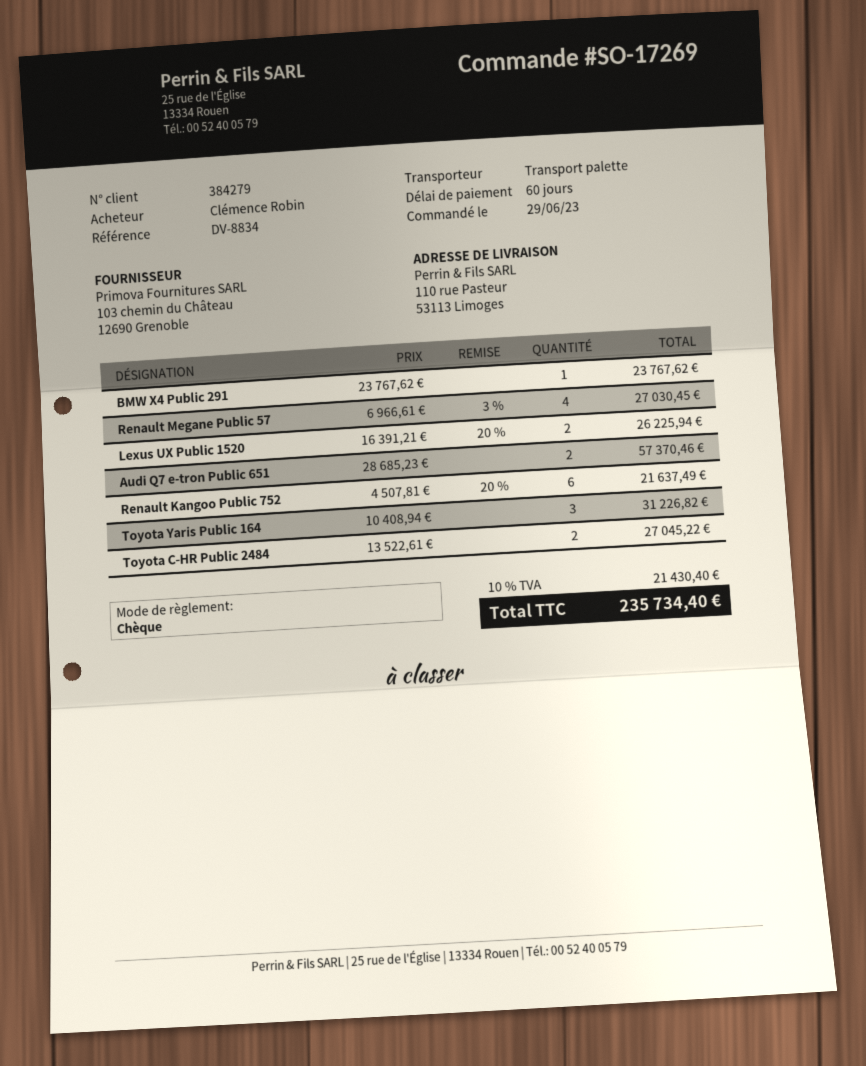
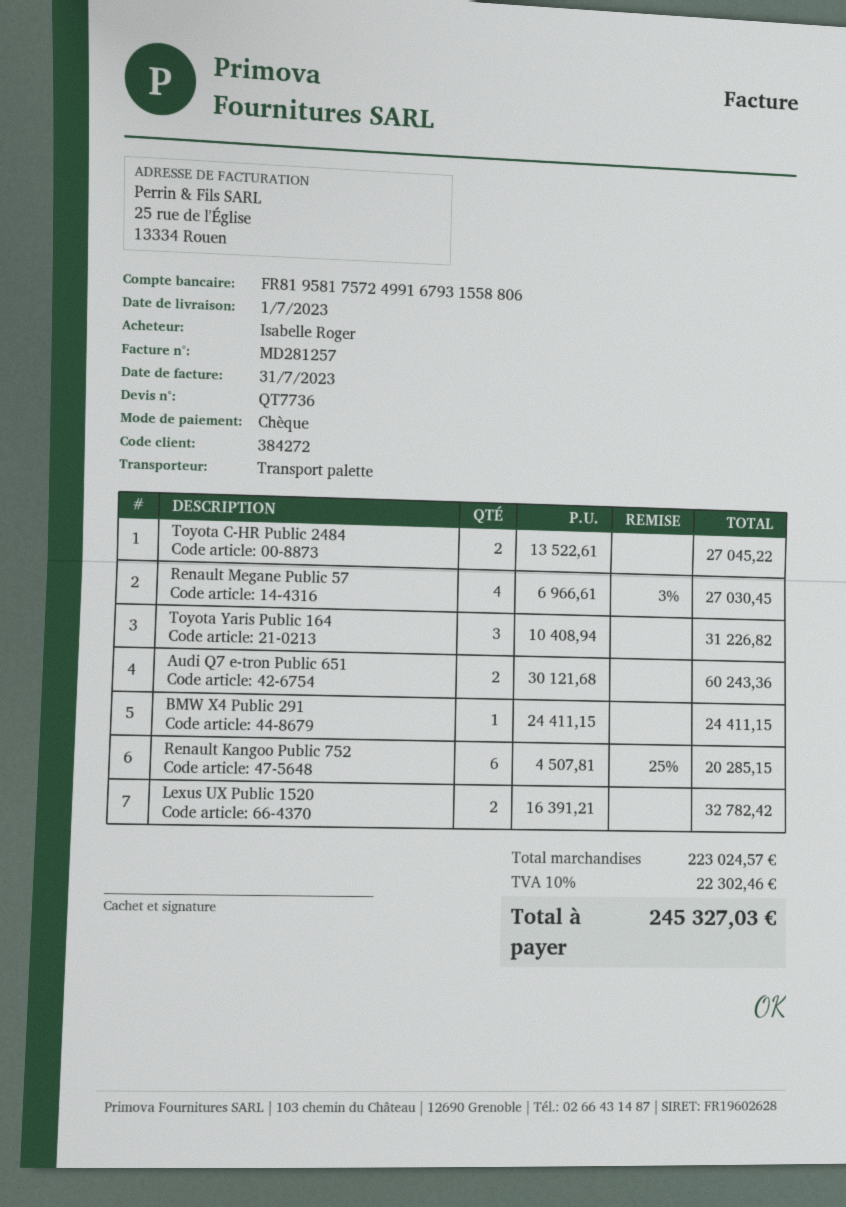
customer number: 384279 -> 384272
ordered by: Clémence Robin -> Isabelle Roger
BMW X4 Public 291: 1 x 23767.62 = 23767.62 -> 1 x 24411.15 = 24411.15
Lexus UX Public 1520: 2 x 16391.21 - 20% = 26225.94 -> 2 x 16391.21 = 32782.42
Audi Q7 e-tron Public 651: 2 x 28685.23 = 57370.46 -> 2 x 30121.68 = 60243.36
Renault Kangoo Public 752: 6 x 4507.81 - 20% = 21637.49 -> 6 x 4507.81 - 25% = 20285.15
tax: 10% = 21430.40 -> 10% = 22302.46
total: 235734.40 -> 245327.03

